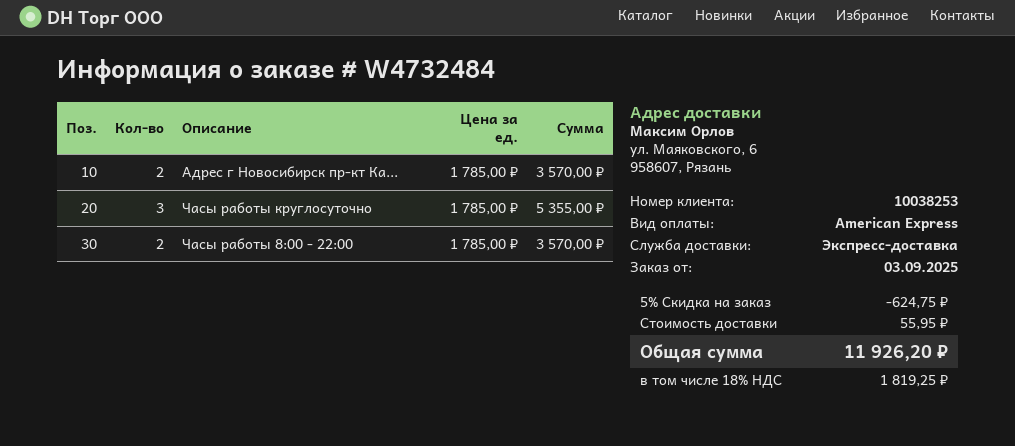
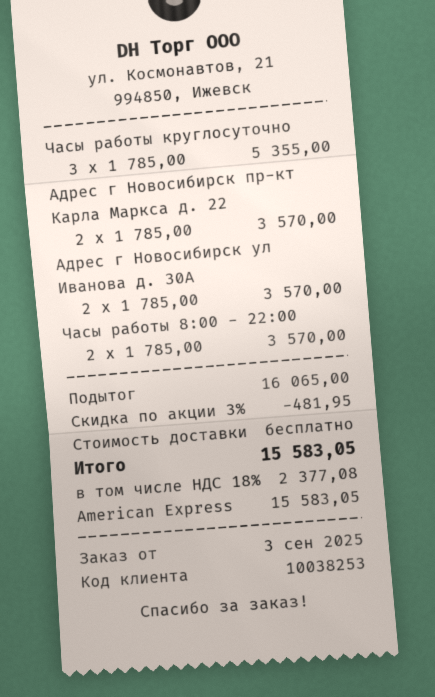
Адрес г Новосибирск ул Иванова д. 30А: none -> 2 x 1785.00 = 3570.00
discount: 5% = 624.75 -> 3% = 481.95
shipping: 55.95 -> 0.00
tax: 18% = 1819.25 -> 18% = 2377.08
total: 11926.20 -> 15583.05

